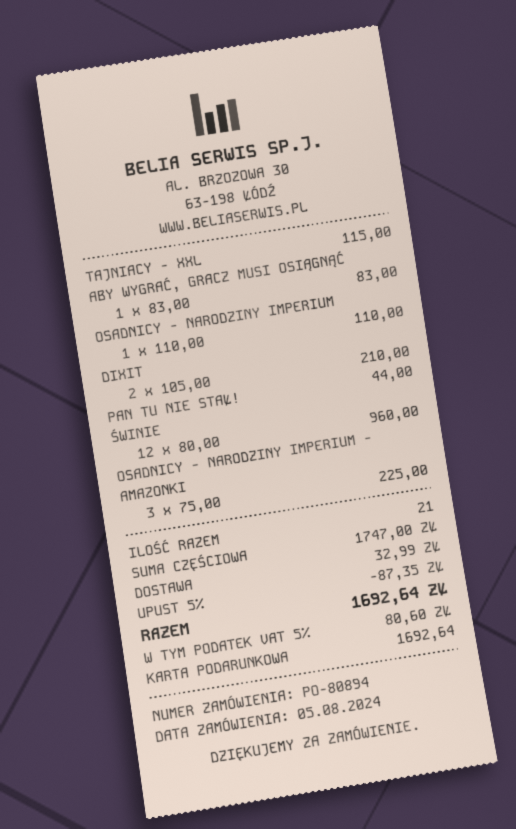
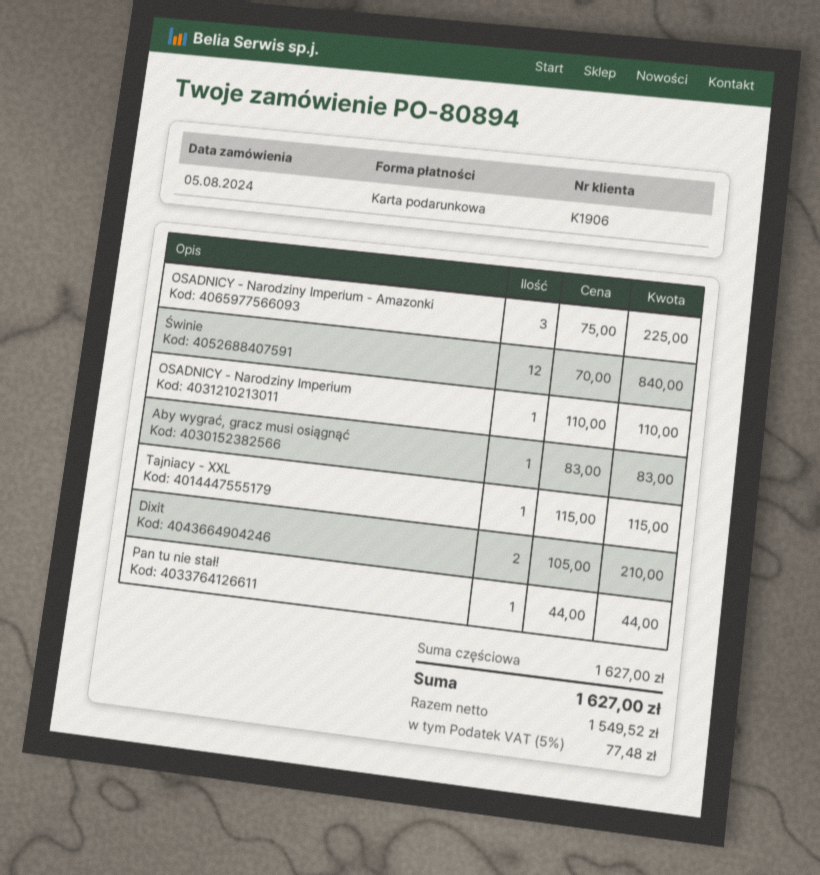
ŚWINIE: 12 x 80.00 = 960.00 -> 12 x 70.00 = 840.00
subtotal: 1747.00 -> 1627.00
discount: 5% = 87.35 -> none
shipping: 32.99 -> none
tax: 5% = 80.60 -> 5% = 77.48
total: 1692.64 -> 1627.00

